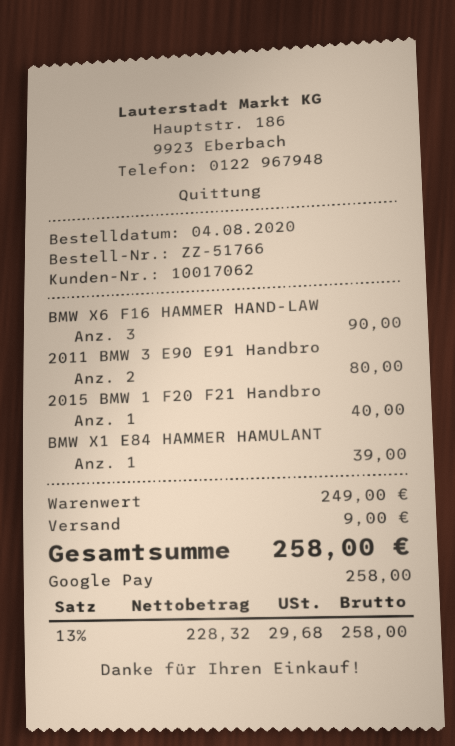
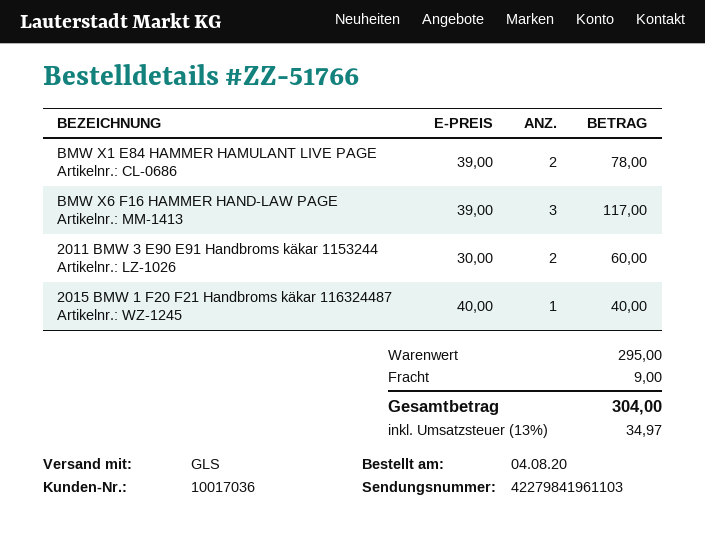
customer number: 10017062 -> 10017036
BMW X6 F16 HAMMER HAND-LAW: 3 for 90.00 -> 3 for 117.00
2011 BMW 3 E90 E91 Handbro: 2 for 80.00 -> 2 for 60.00
BMW X1 E84 HAMMER HAMULANT: 1 for 39.00 -> 2 for 78.00
subtotal: 249.00 -> 295.00
tax: 13% = 29.68 -> 13% = 34.97
total: 258.00 -> 304.00

